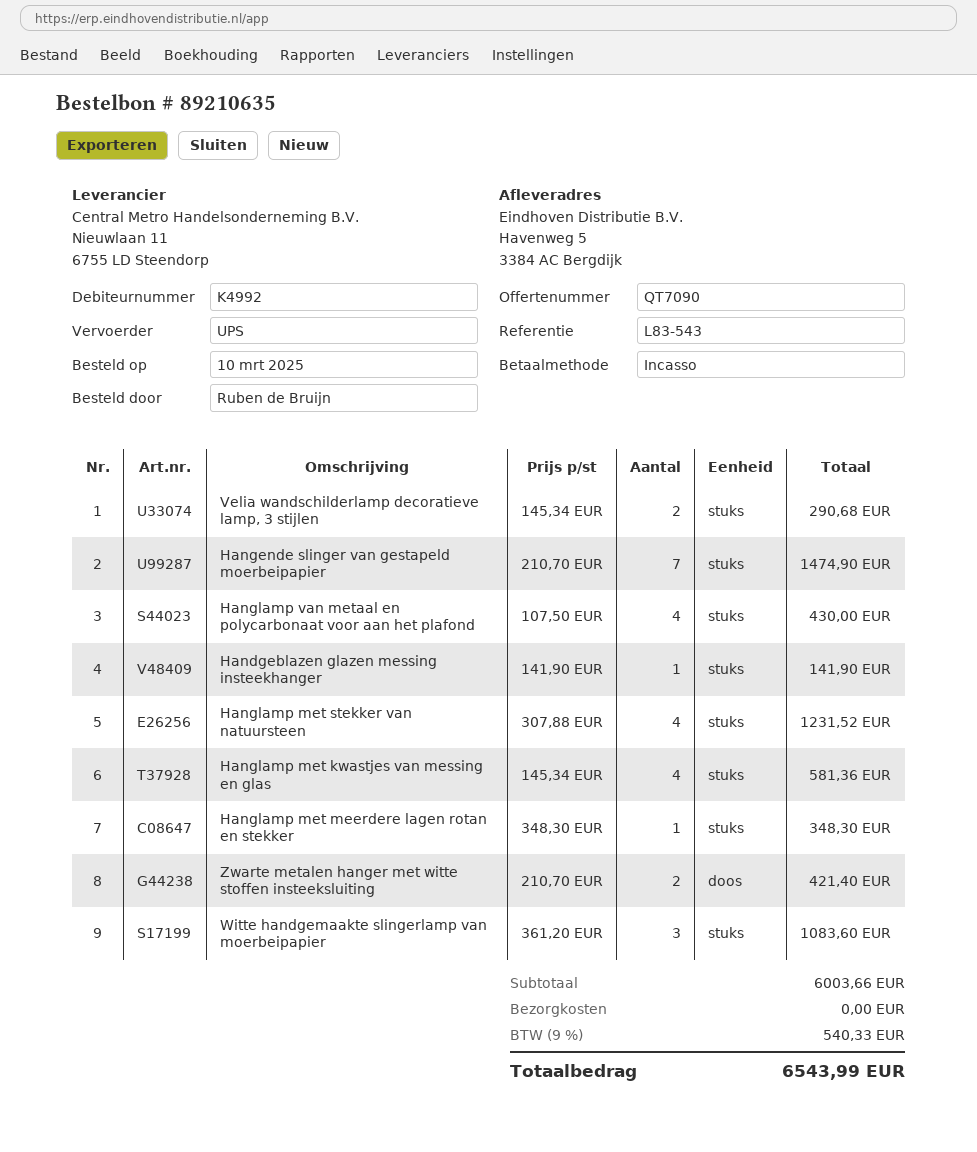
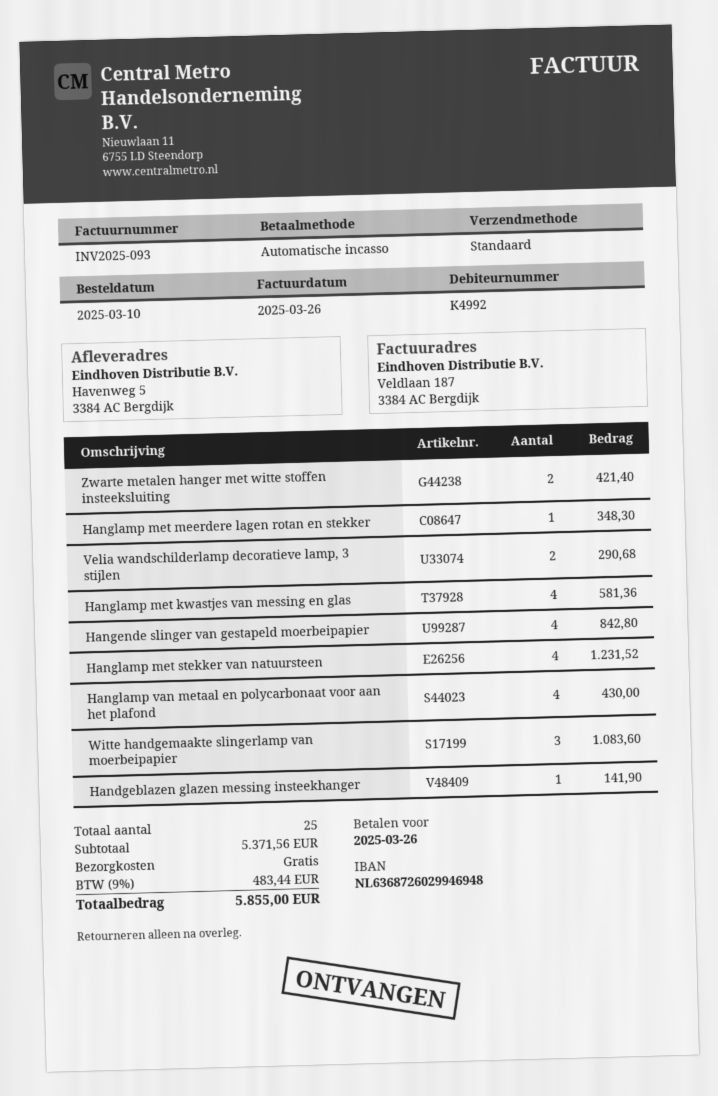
shipping method: UPS -> standard
Hangende slinger van gestapeld moerbeipapier: 7 for 1474.90 -> 4 for 842.80
subtotal: 6003.66 -> 5371.56
tax: 9% = 540.33 -> 9% = 483.44
total: 6543.99 -> 5855.00

